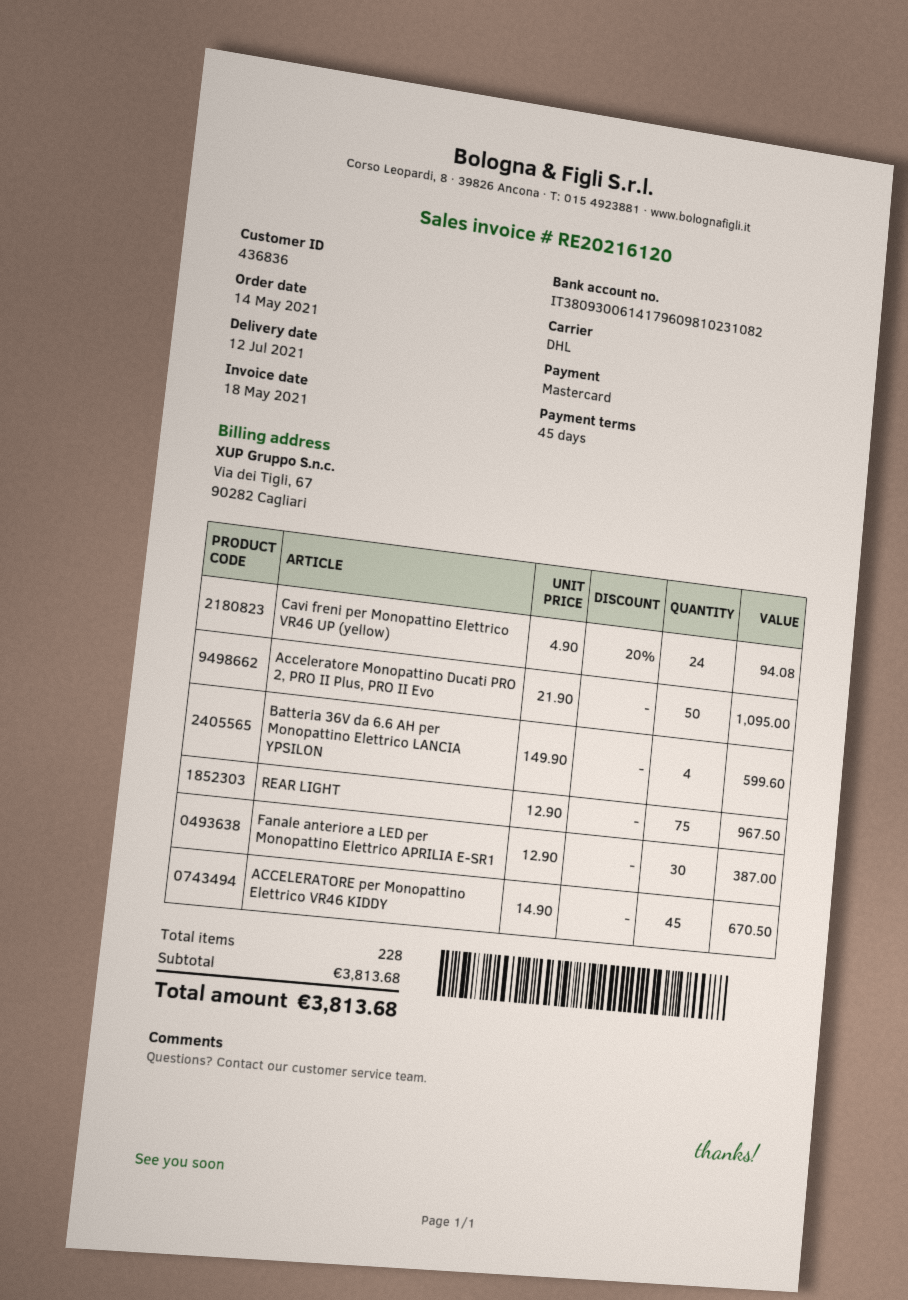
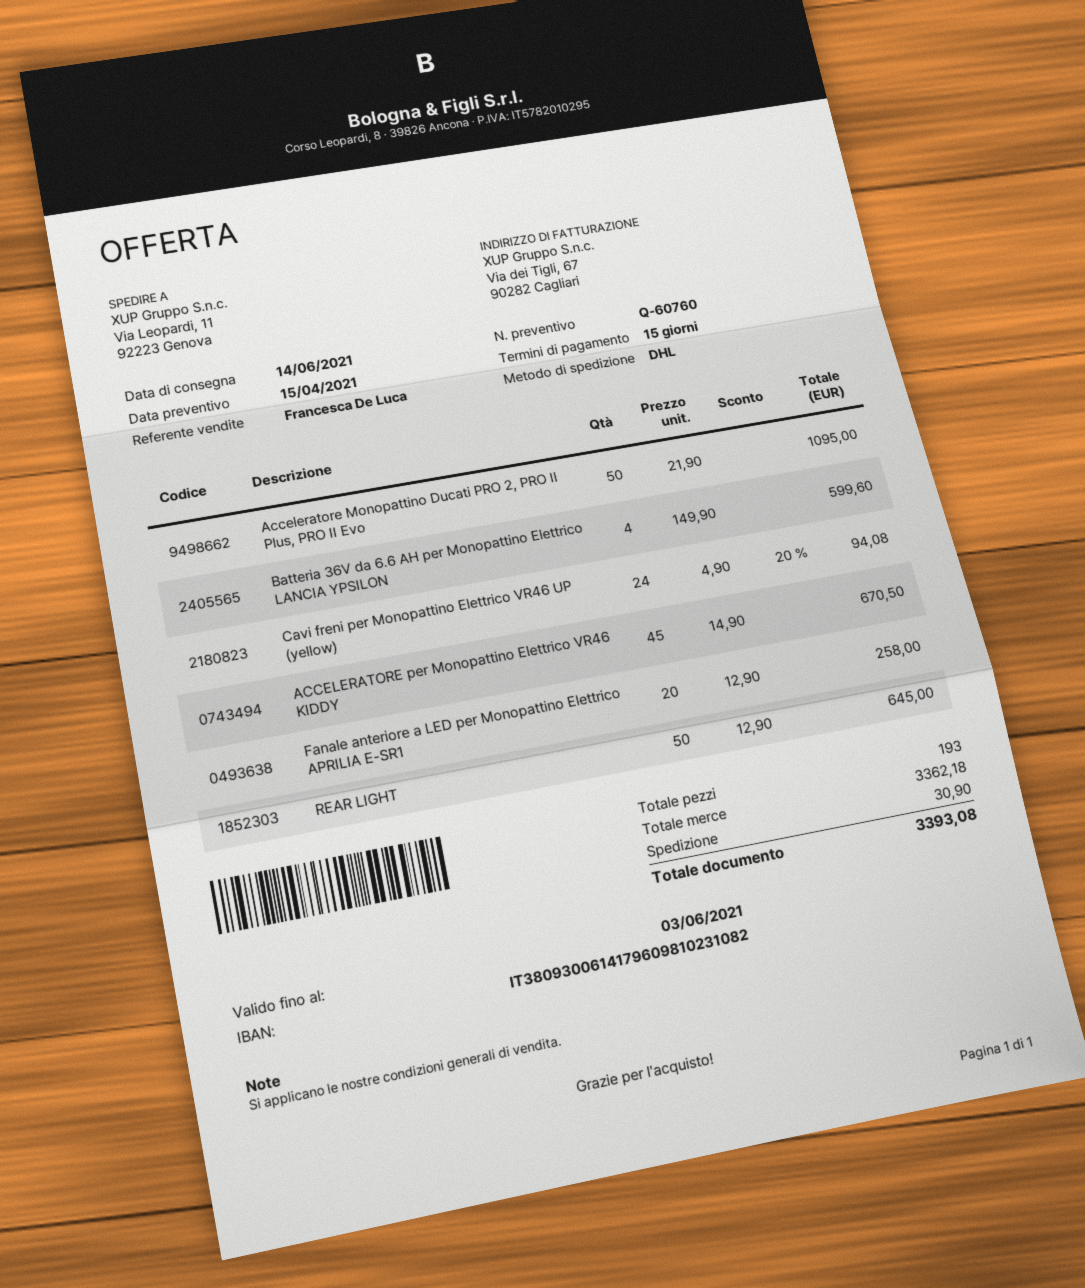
delivery date: 2021-07-12 -> 2021-06-14
payment terms: 45 days -> 15 days
REAR LIGHT: 75 x 12.90 = 967.50 -> 50 x 12.90 = 645.00
Fanale anteriore a LED per Monopattino Elettrico APRILIA E-SR1: 30 x 12.90 = 387.00 -> 20 x 12.90 = 258.00
total quantity: 228 -> 193
subtotal: 3813.68 -> 3362.18
shipping: none -> 30.90
total: 3813.68 -> 3393.08

